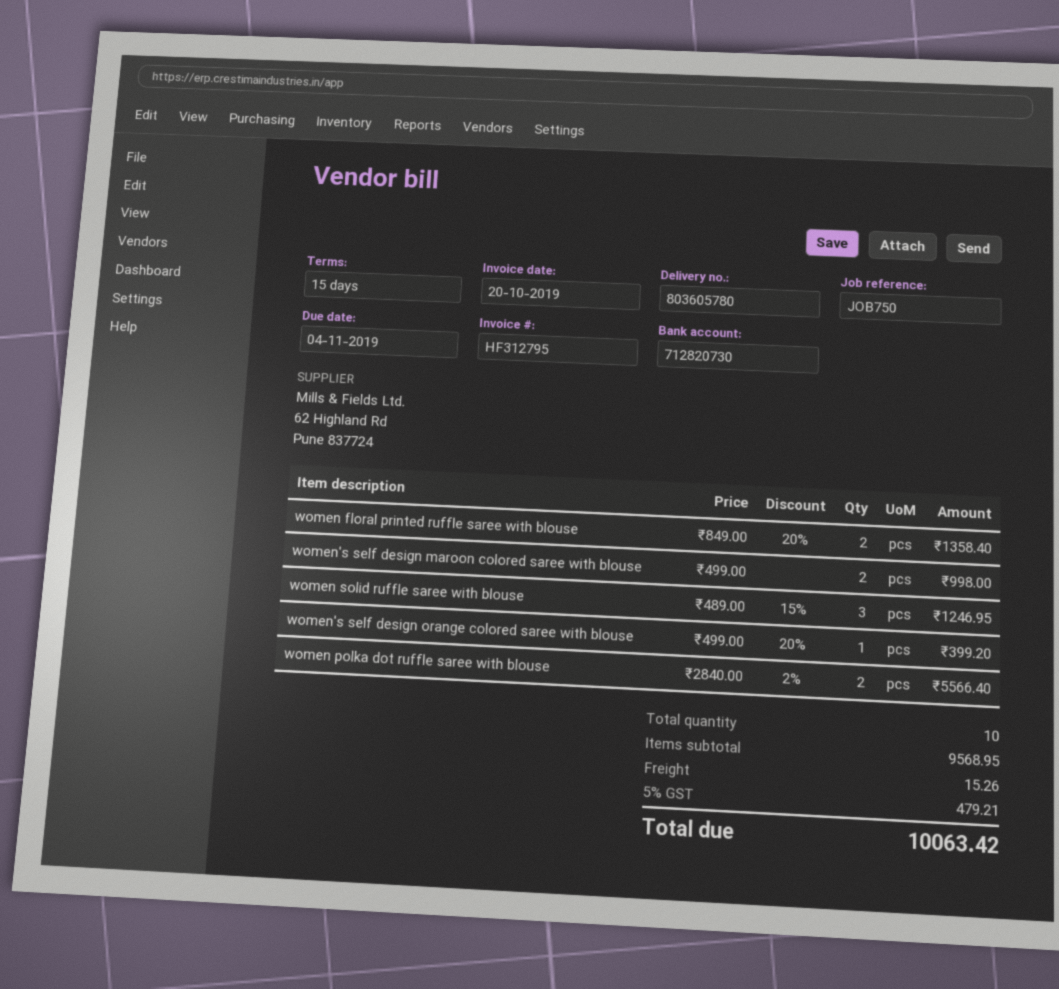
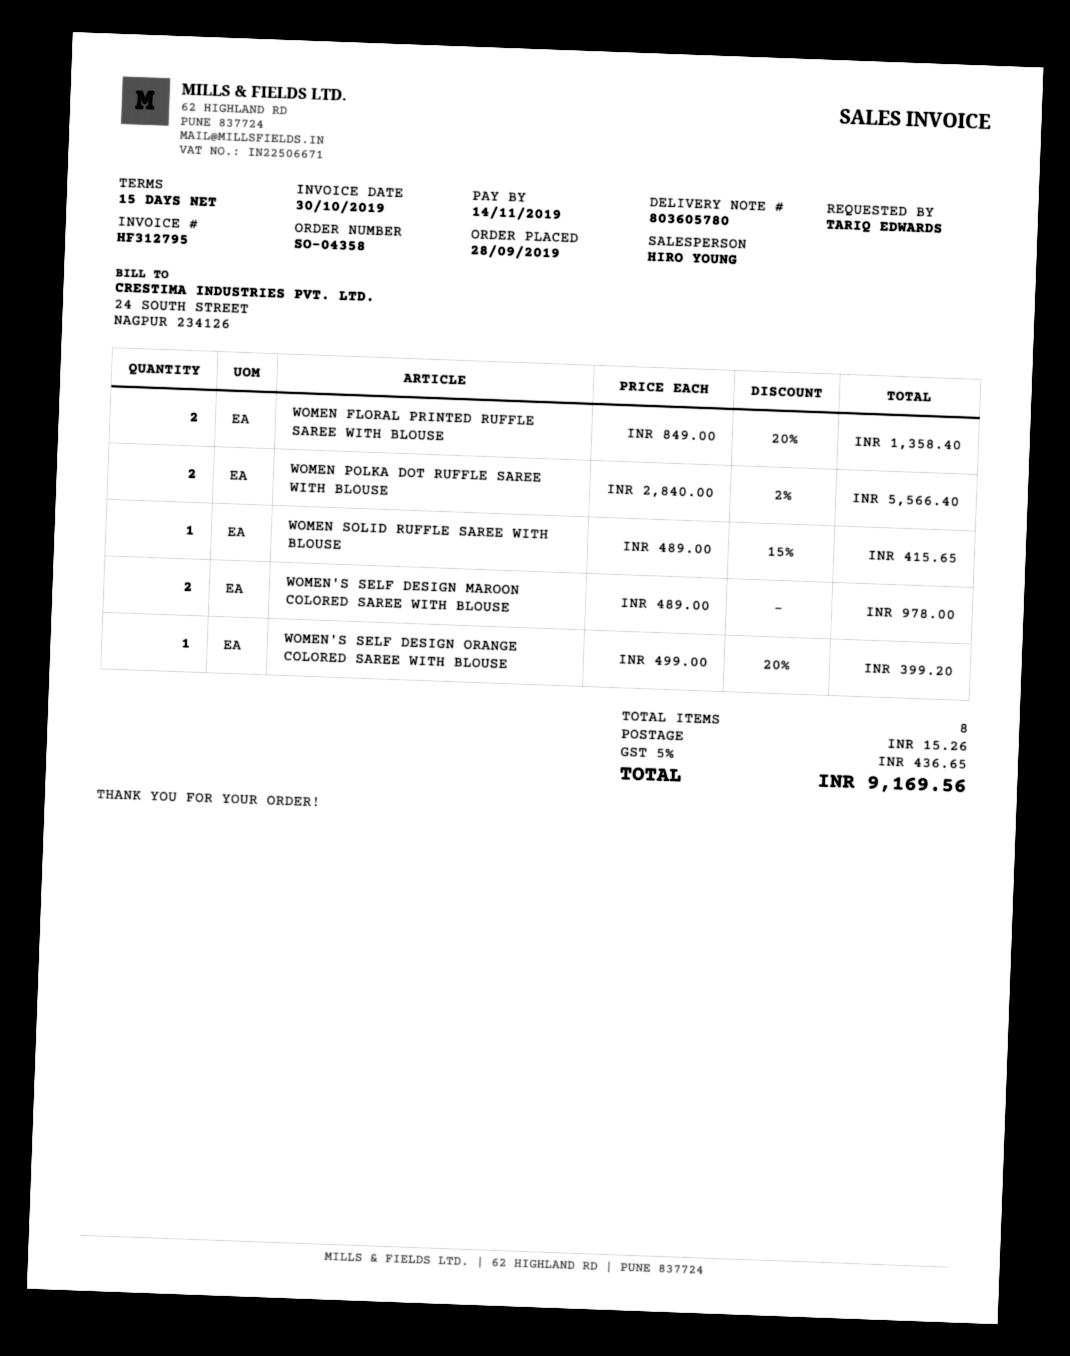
invoice date: 2019-10-20 -> 2019-10-30
due date: 2019-11-04 -> 2019-11-14
women's self design maroon colored saree with blouse: 2 x 499.00 = 998.00 -> 2 x 489.00 = 978.00
women solid ruffle saree with blouse: 3 x 489.00 - 15% = 1246.95 -> 1 x 489.00 - 15% = 415.65
total quantity: 10 -> 8
tax: 5% = 479.21 -> 5% = 436.65
total: 10063.42 -> 9169.56

